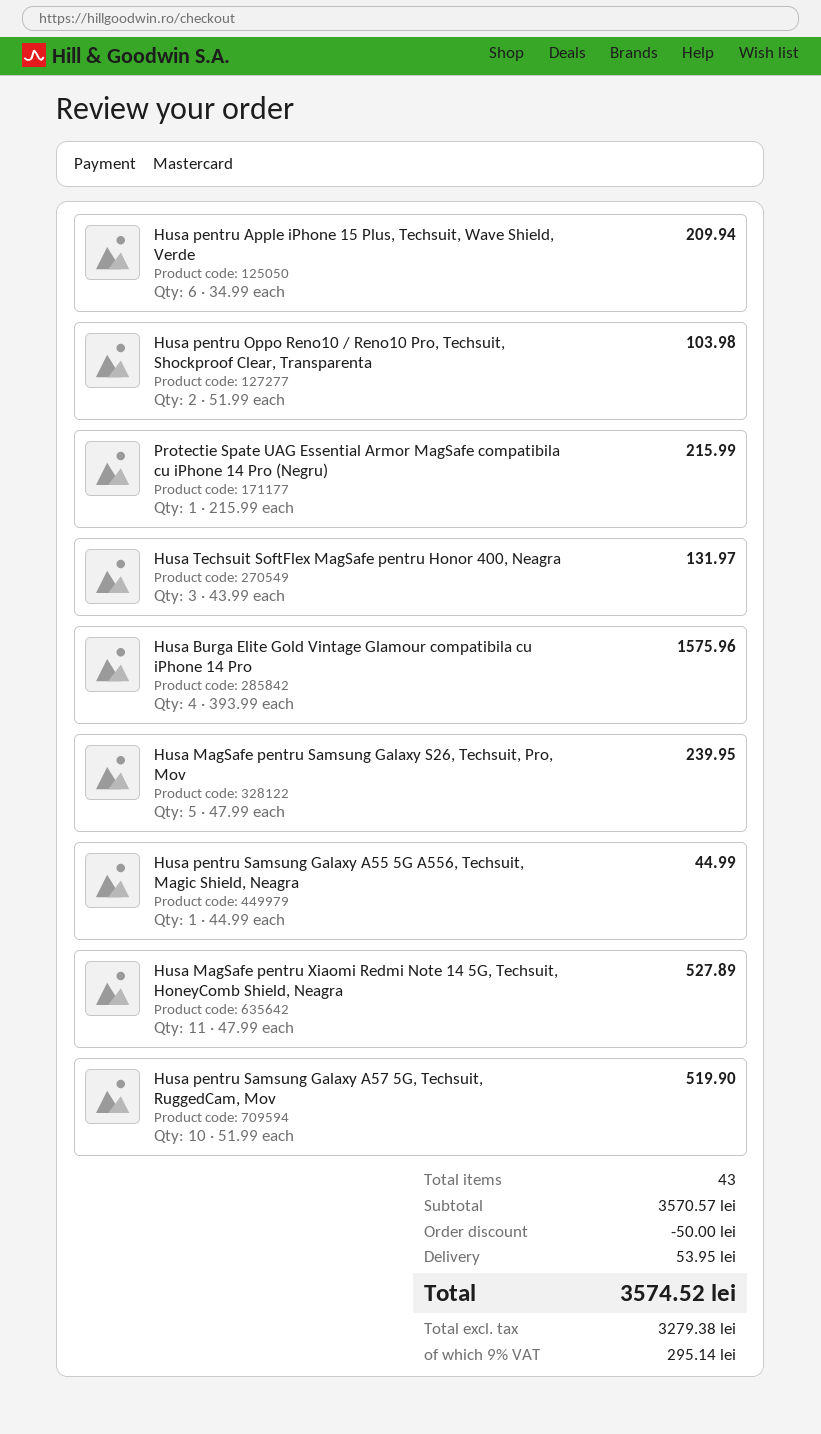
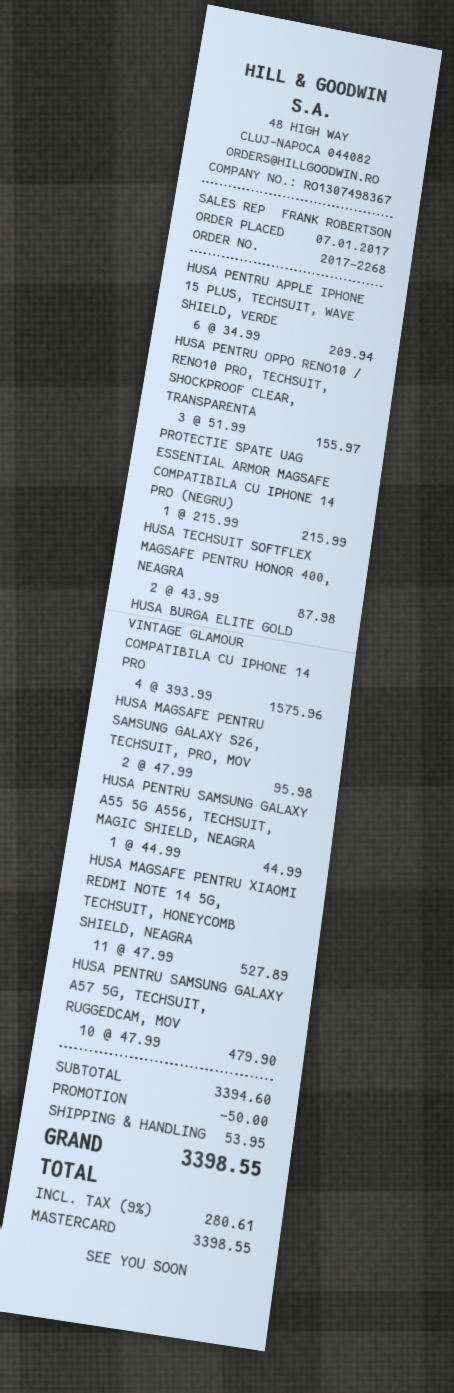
Husa pentru Oppo Reno10 / Reno10 Pro, Techsuit, Shockproof Clear, Transparenta: 2 x 51.99 = 103.98 -> 3 x 51.99 = 155.97
Husa Techsuit SoftFlex MagSafe pentru Honor 400, Neagra: 3 x 43.99 = 131.97 -> 2 x 43.99 = 87.98
Husa MagSafe pentru Samsung Galaxy S26, Techsuit, Pro, Mov: 5 x 47.99 = 239.95 -> 2 x 47.99 = 95.98
Husa pentru Samsung Galaxy A57 5G, Techsuit, RuggedCam, Mov: 10 x 51.99 = 519.90 -> 10 x 47.99 = 479.90
subtotal: 3570.57 -> 3394.60
tax: 9% = 295.14 -> 9% = 280.61
total: 3574.52 -> 3398.55

